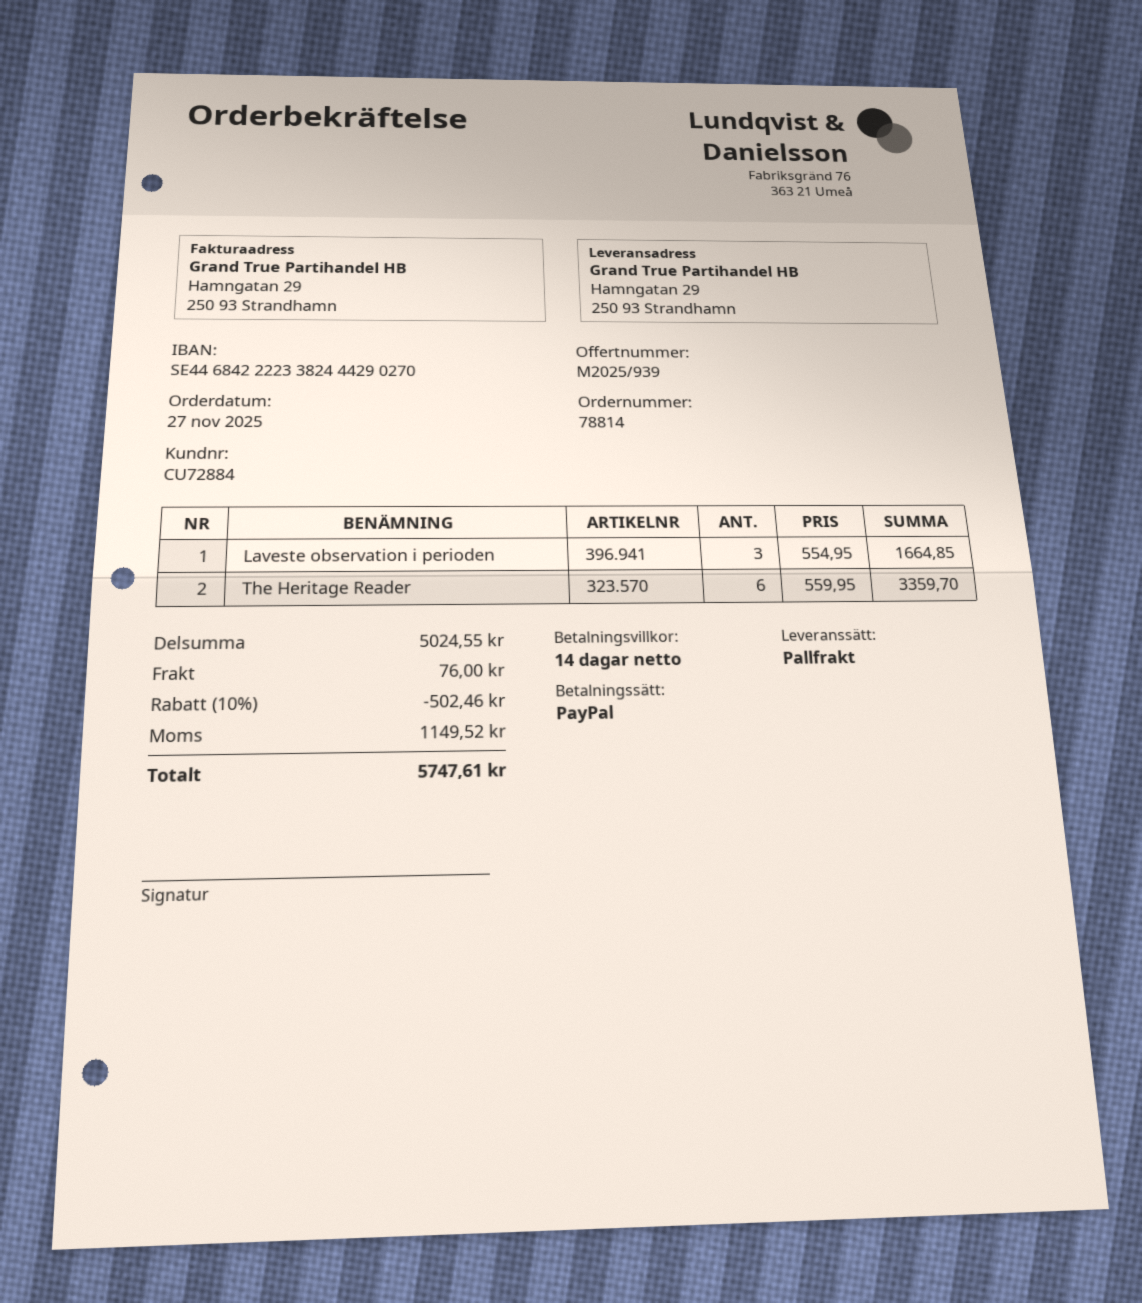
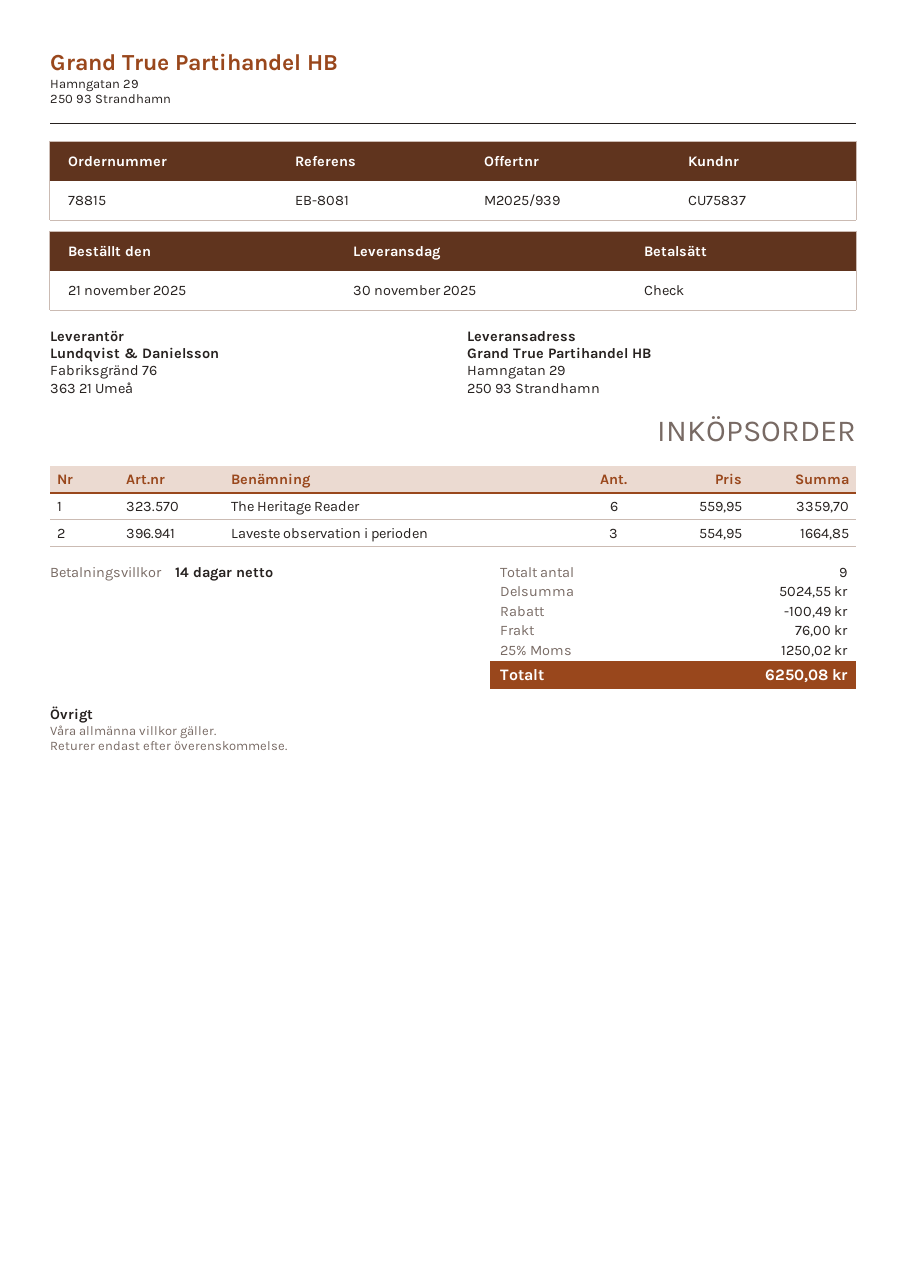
order number: 78814 -> 78815
order date: 2025-11-27 -> 2025-11-21
customer number: CU72884 -> CU75837
payment method: PayPal -> cheque
discount: 502.46 -> 100.49
tax: 1149.52 -> 1250.02
total: 5747.61 -> 6250.08

